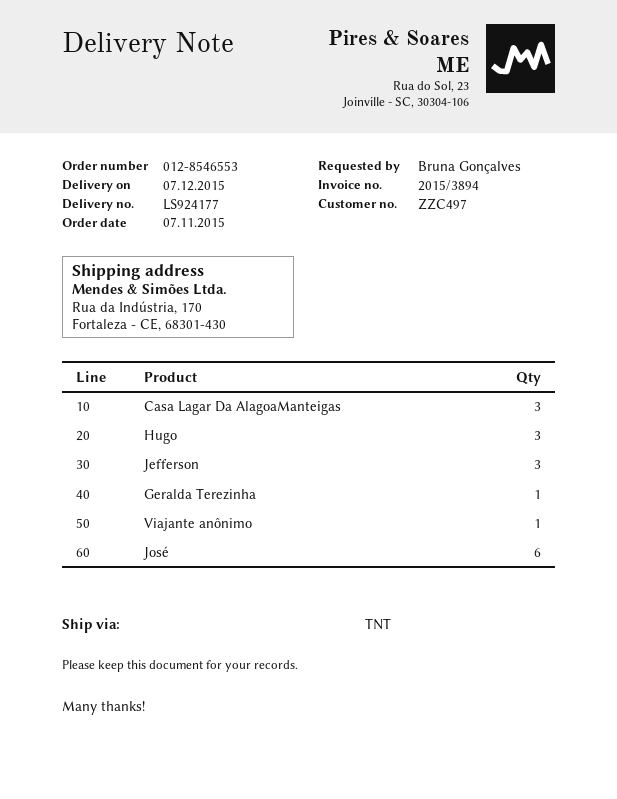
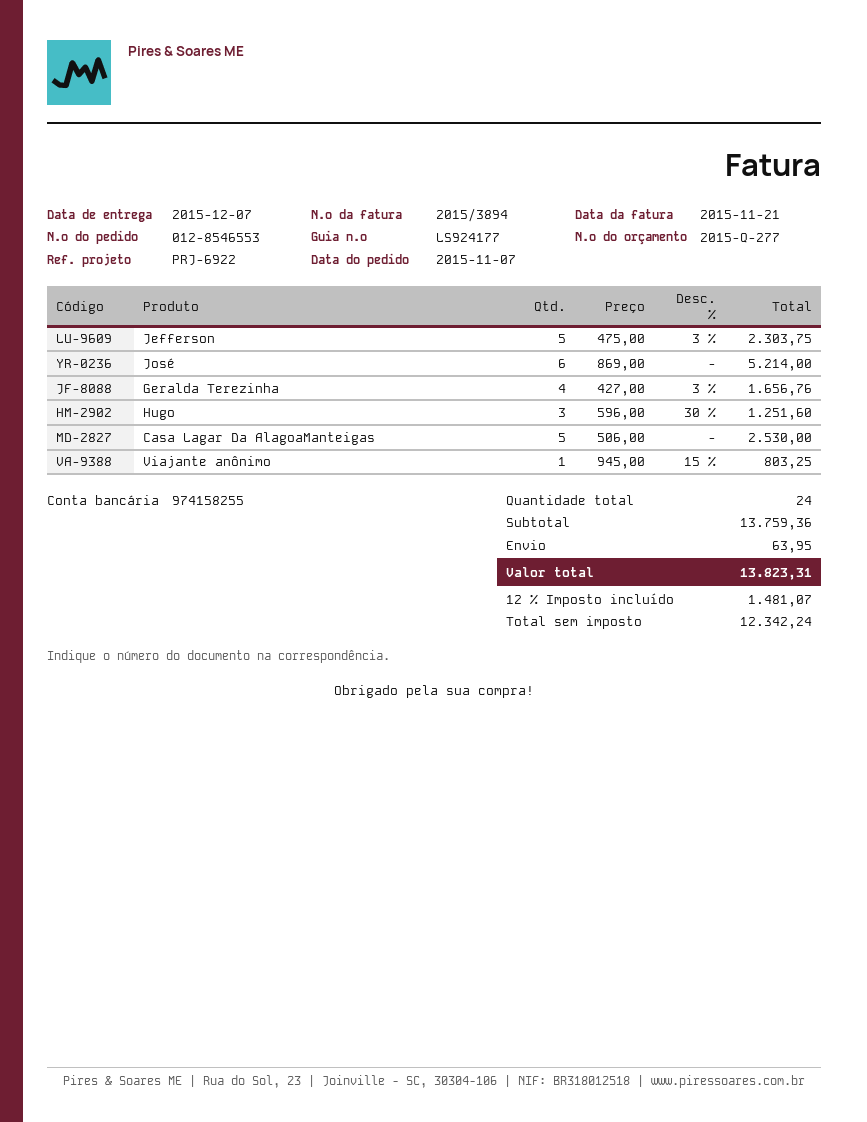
Casa Lagar Da AlagoaManteigas: 3 -> 5
Jefferson: 3 -> 5
Geralda Terezinha: 1 -> 4

